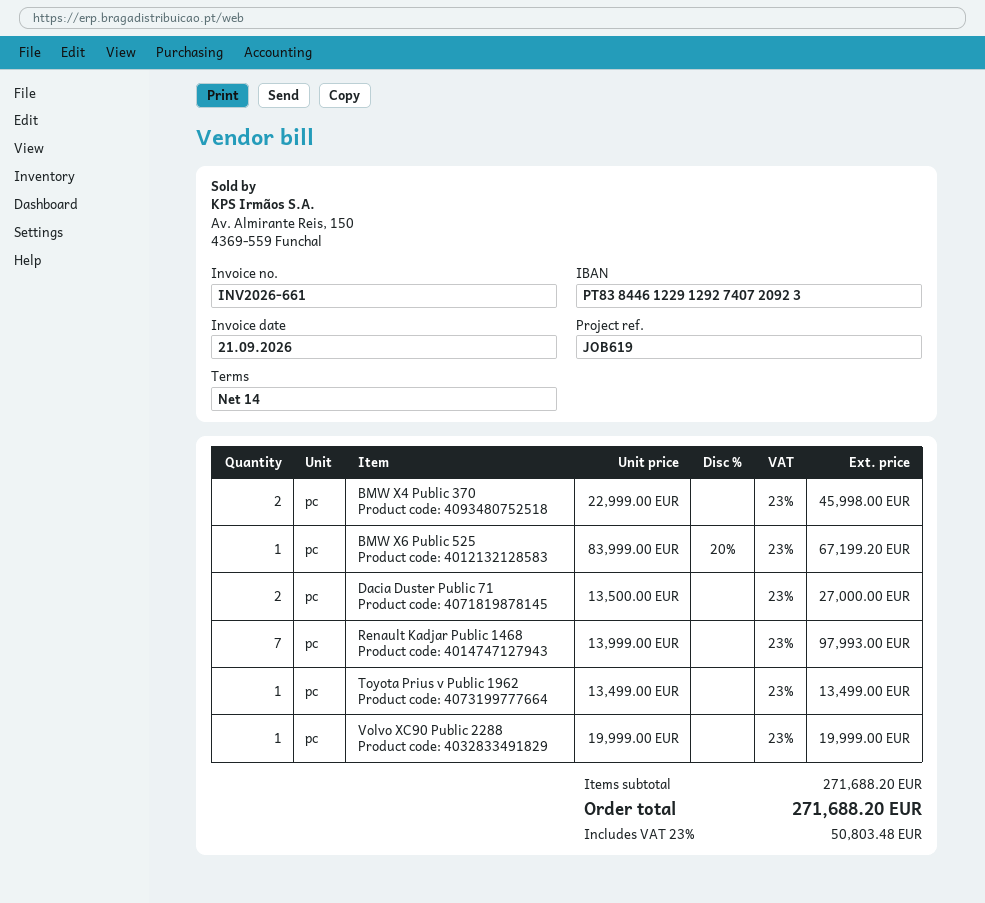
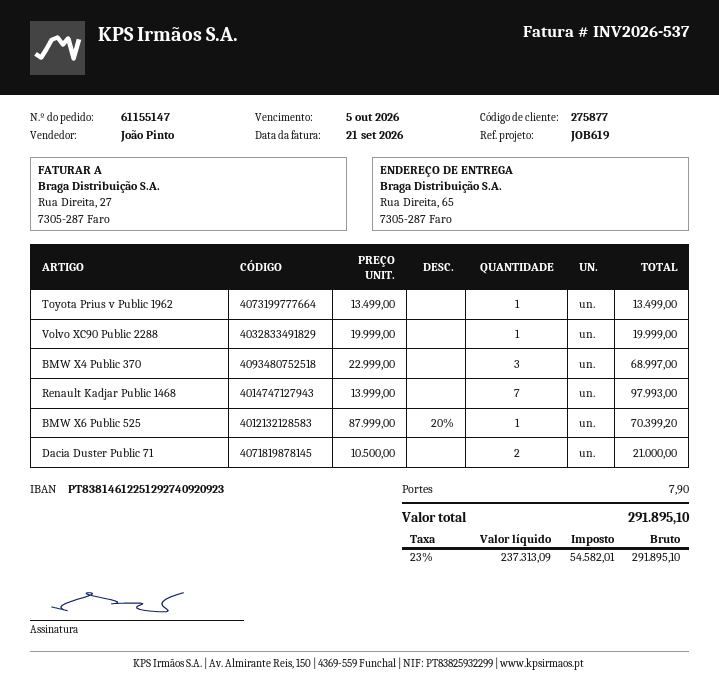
invoice number: INV2026-661 -> INV2026-537
bank account: PT83844612291292740720923 -> PT83814612251292740920923
BMW X4 Public 370: 2 x 22999.00 = 45998.00 -> 3 x 22999.00 = 68997.00
BMW X6 Public 525: 1 x 83999.00 - 20% = 67199.20 -> 1 x 87999.00 - 20% = 70399.20
Dacia Duster Public 71: 2 x 13500.00 = 27000.00 -> 2 x 10500.00 = 21000.00
shipping: none -> 7.90
tax: 23% = 50803.48 -> 23% = 54582.01
total: 271688.20 -> 291895.10

